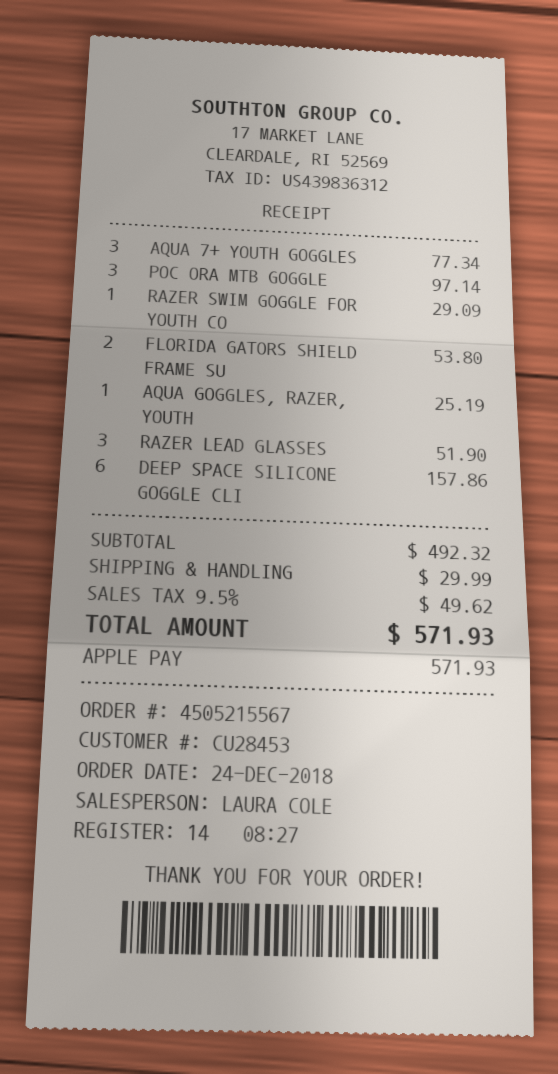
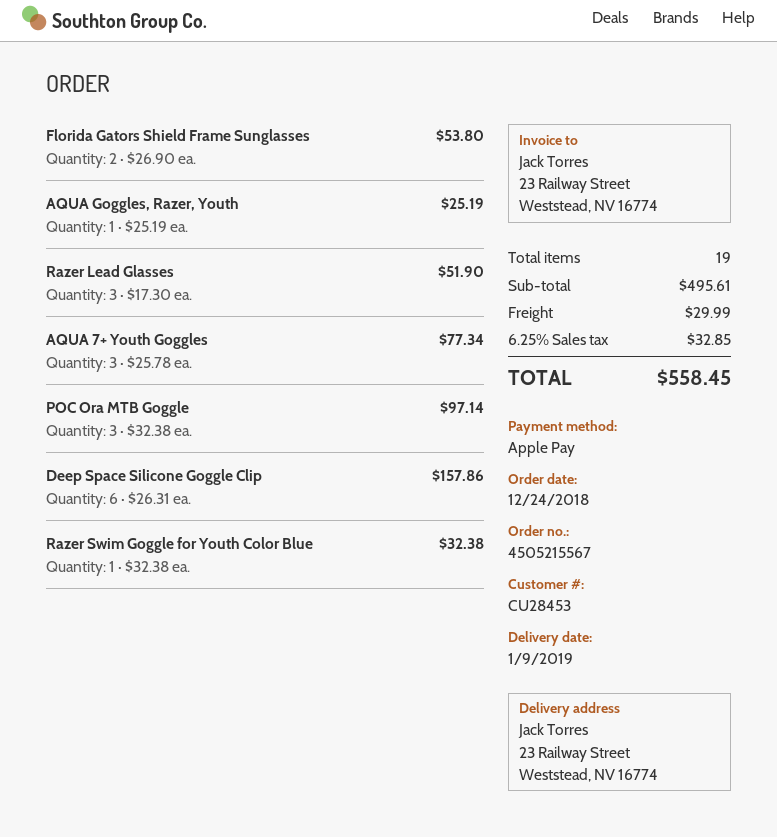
RAZER SWIM GOGGLE FOR YOUTH CO: 1 for 29.09 -> 1 for 32.38
subtotal: 492.32 -> 495.61
tax: 9.5% = 49.62 -> 6.25% = 32.85
total: 571.93 -> 558.45

